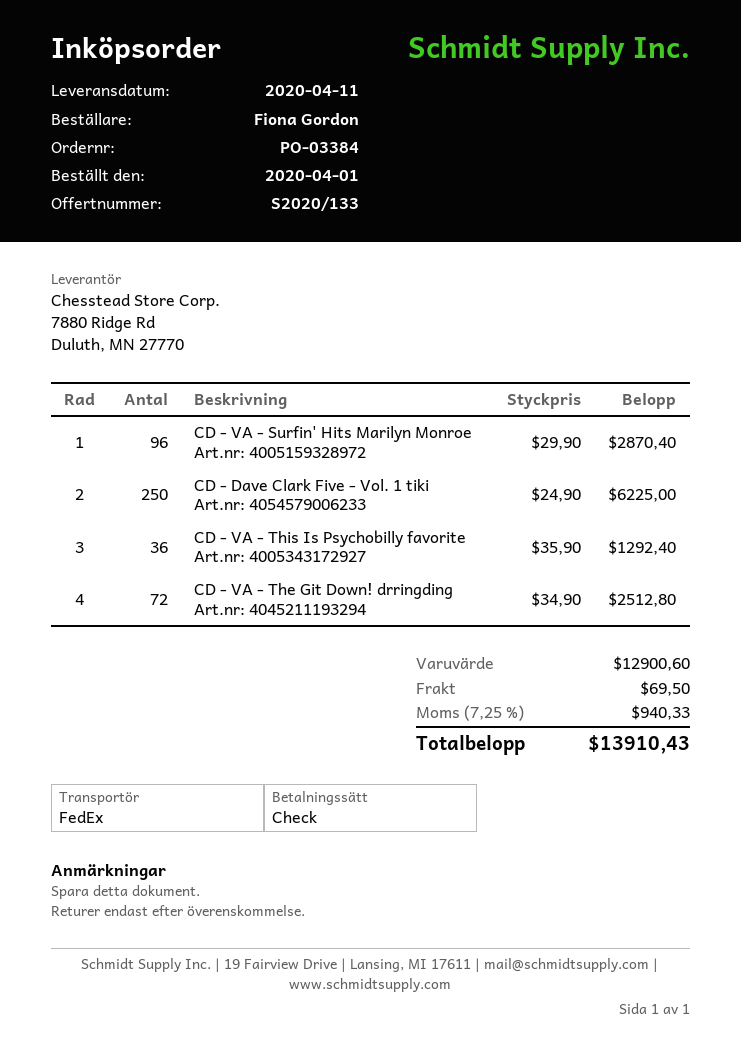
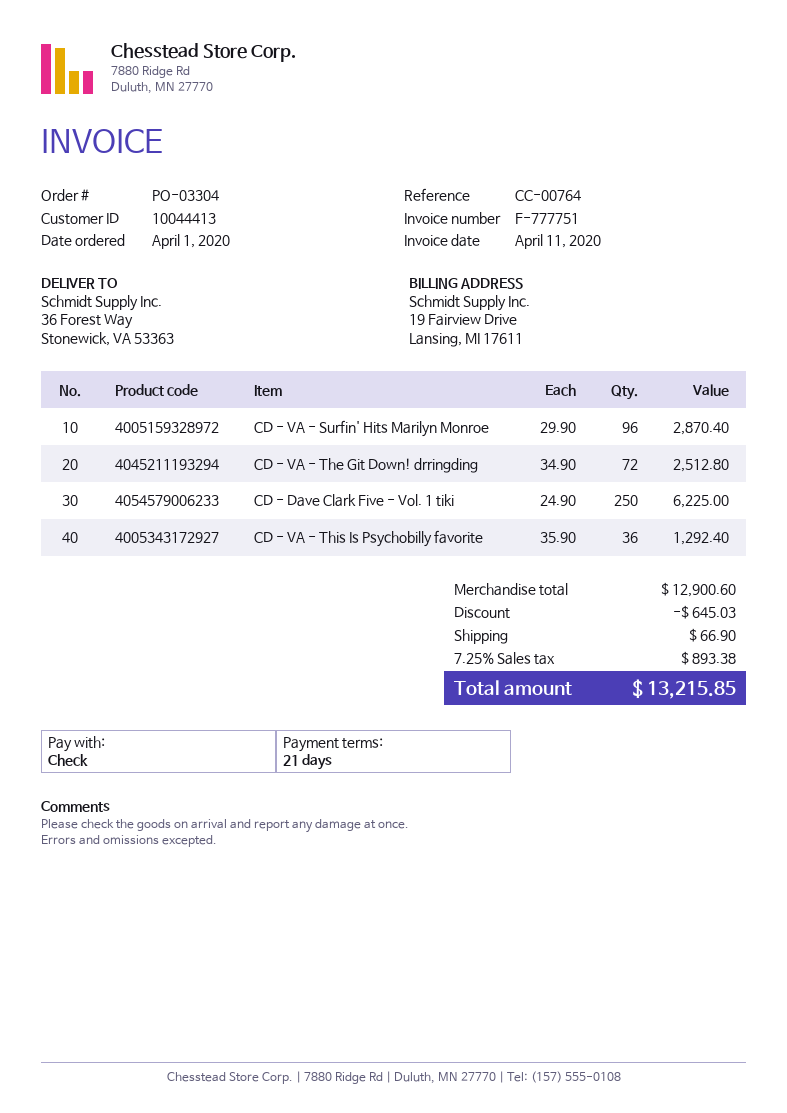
order number: PO-03384 -> PO-03304
discount: none -> 645.03
shipping: 69.50 -> 66.90
tax: 7.25% = 940.33 -> 7.25% = 893.38
total: 13910.43 -> 13215.85

